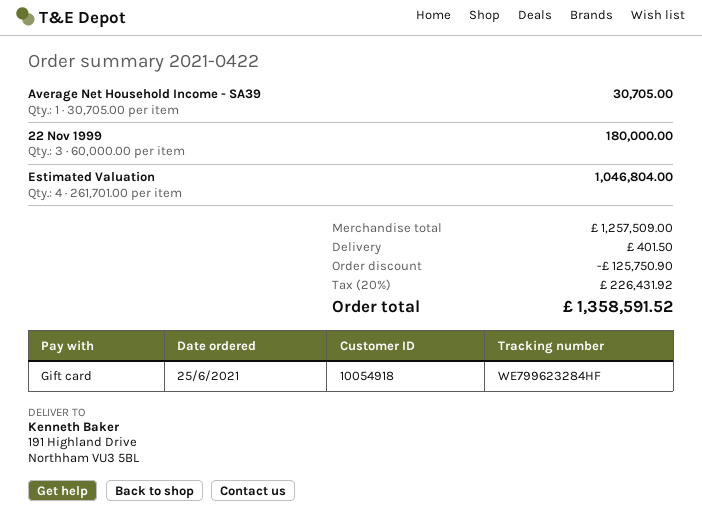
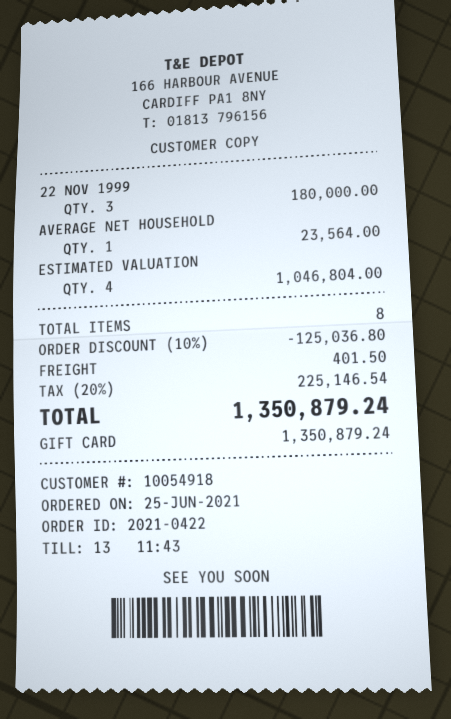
Average Net Household Income - SA39: 1 for 30705.00 -> 1 for 23564.00
discount: 125750.90 -> 125036.80
tax: 20% = 226431.92 -> 20% = 225146.54
total: 1358591.52 -> 1350879.24

